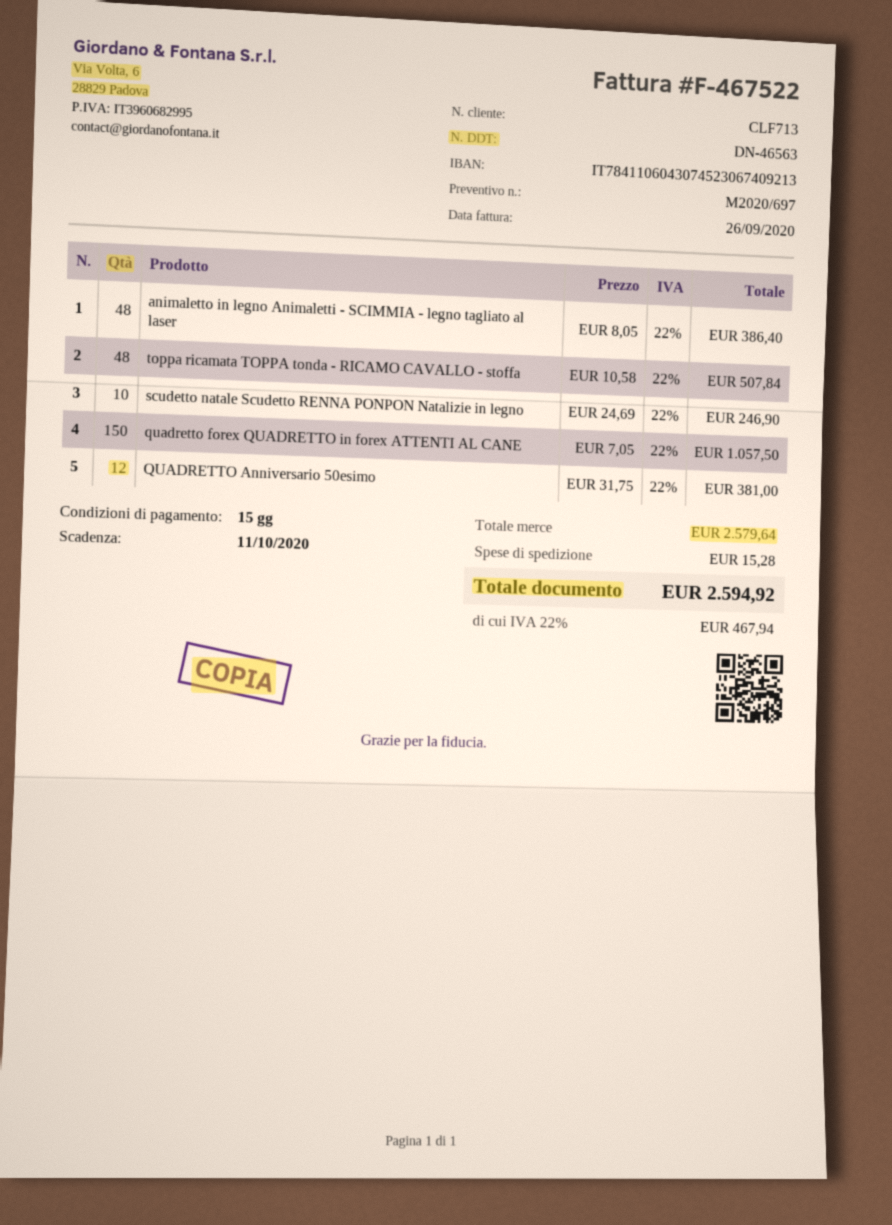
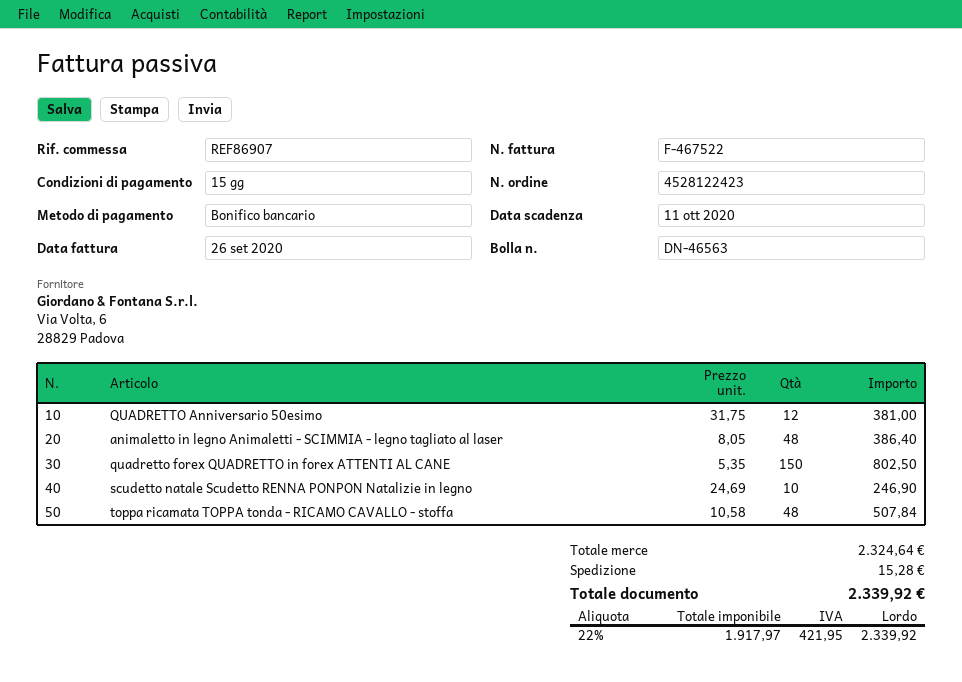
quadretto forex QUADRETTO in forex ATTENTI AL CANE: 150 x 7.05 = 1057.50 -> 150 x 5.35 = 802.50
subtotal: 2579.64 -> 2324.64
tax: 22% = 467.94 -> 22% = 421.95
total: 2594.92 -> 2339.92

